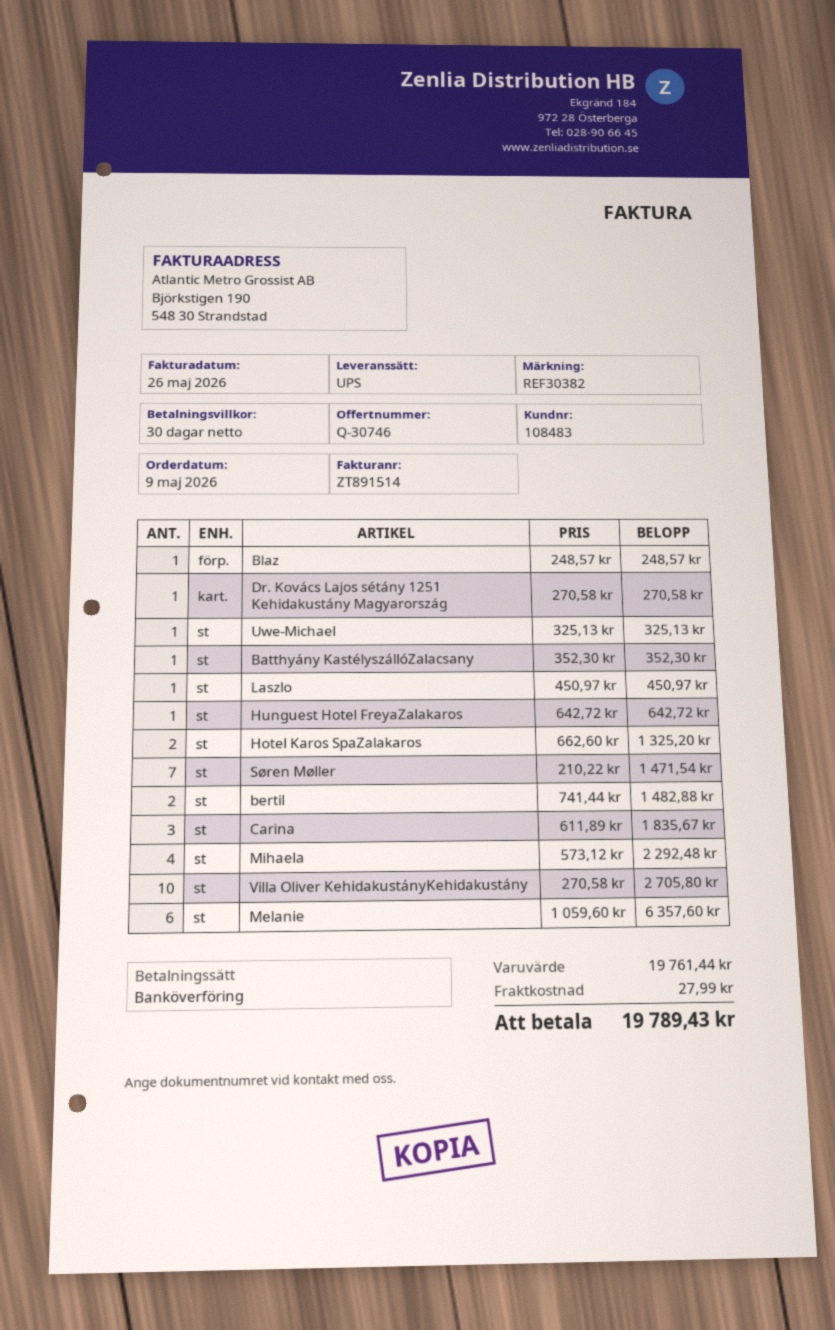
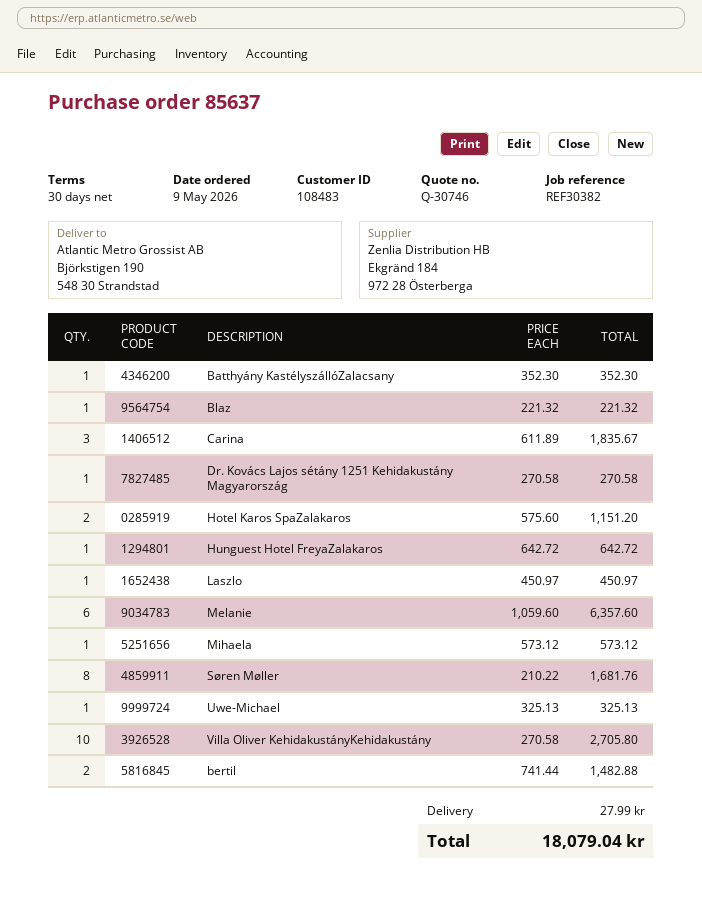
Blaz: 1 x 248.57 = 248.57 -> 1 x 221.32 = 221.32
Hotel Karos SpaZalakaros: 2 x 662.60 = 1325.20 -> 2 x 575.60 = 1151.20
Søren Møller: 7 x 210.22 = 1471.54 -> 8 x 210.22 = 1681.76
Mihaela: 4 x 573.12 = 2292.48 -> 1 x 573.12 = 573.12
total: 19789.43 -> 18079.04

